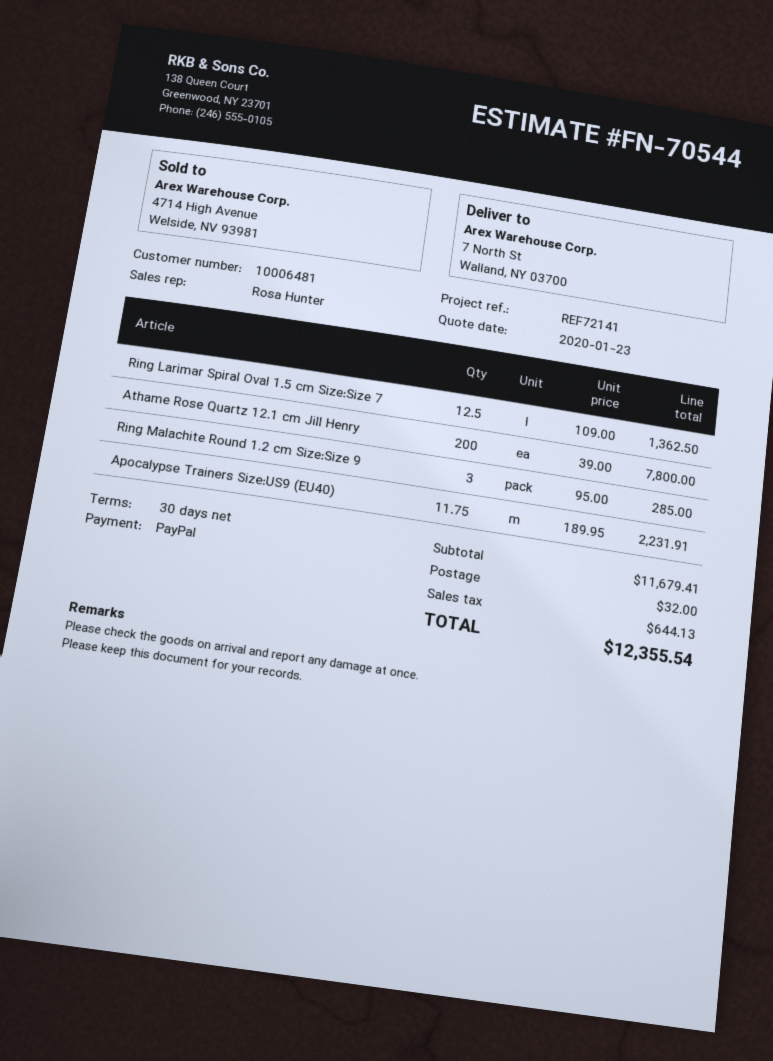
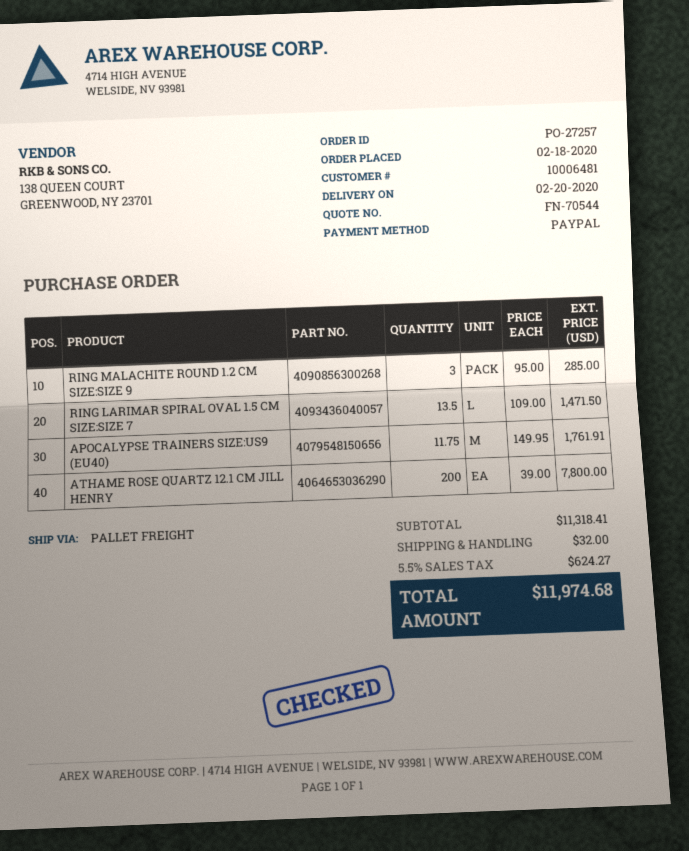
Ring Larimar Spiral Oval 1.5 cm Size:Size 7: 12.5 x 109.00 = 1362.50 -> 13.5 x 109.00 = 1471.50
Apocalypse Trainers Size:US9 (EU40): 11.75 x 189.95 = 2231.91 -> 11.75 x 149.95 = 1761.91
subtotal: 11679.41 -> 11318.41
tax: 644.13 -> 624.27
total: 12355.54 -> 11974.68

